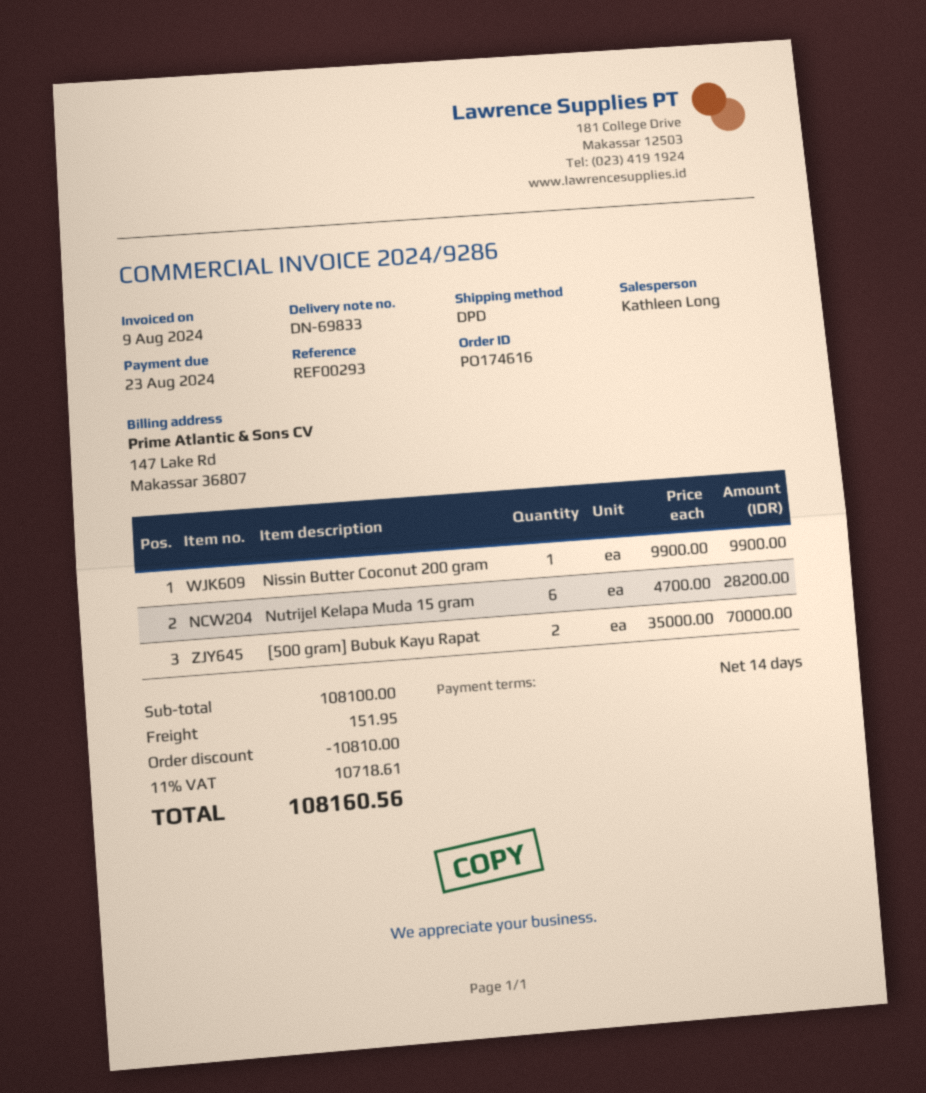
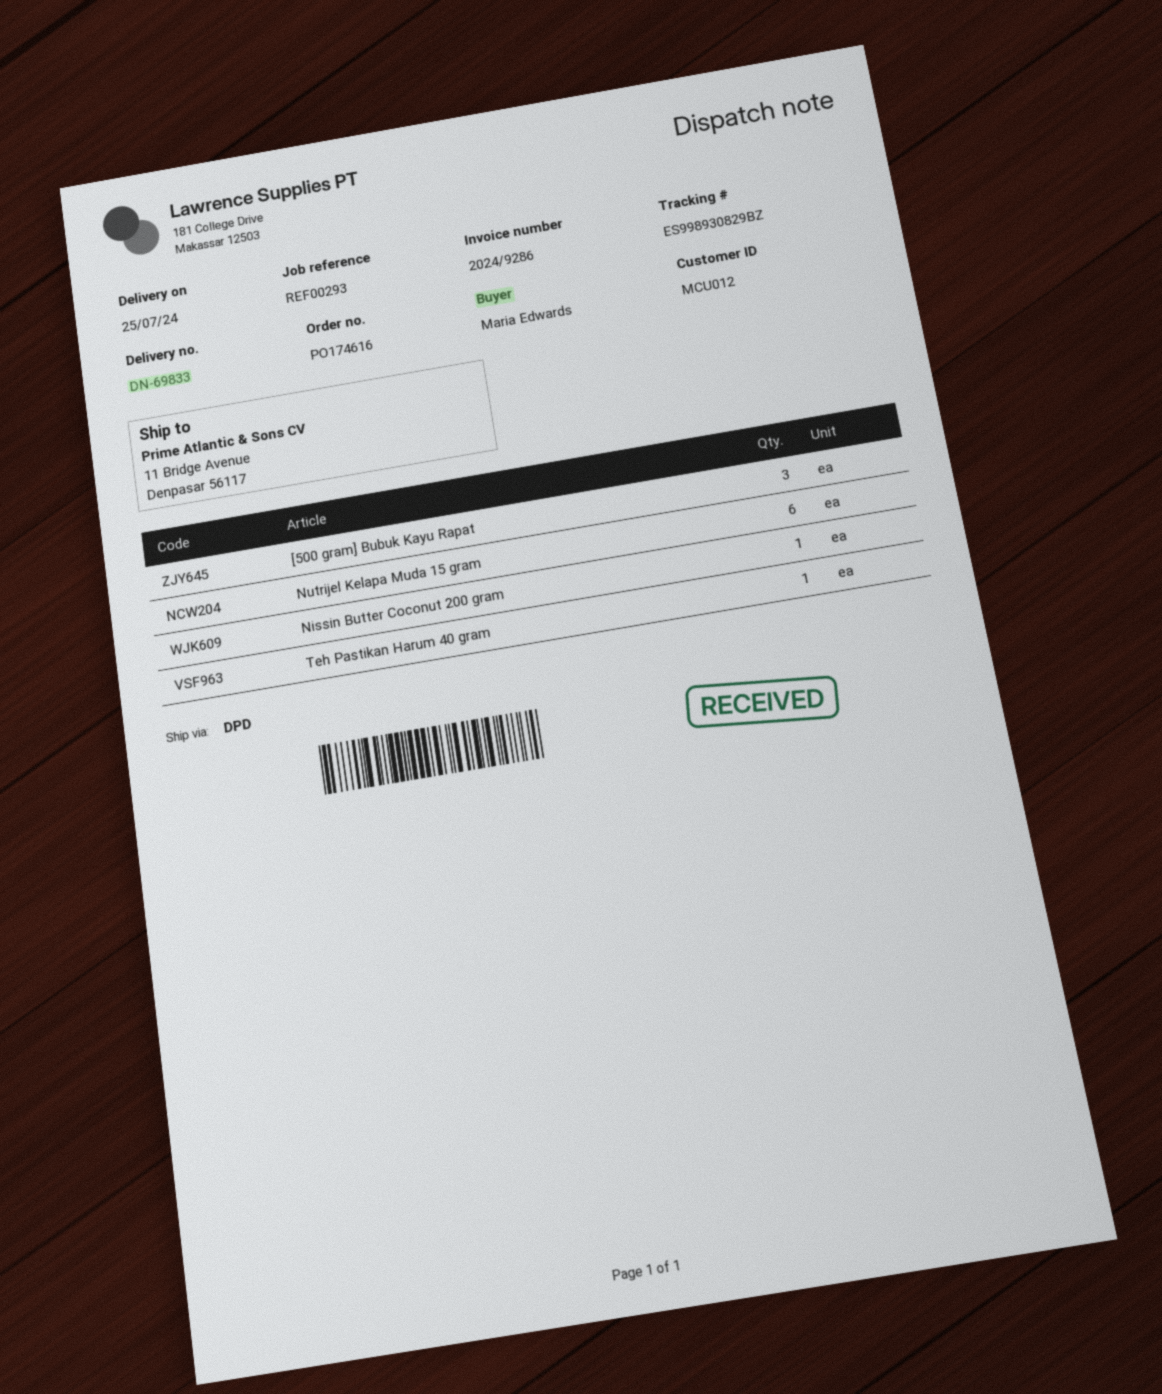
[500 gram] Bubuk Kayu Rapat: 2 -> 3
Teh Pastikan Harum 40 gram: none -> 1

